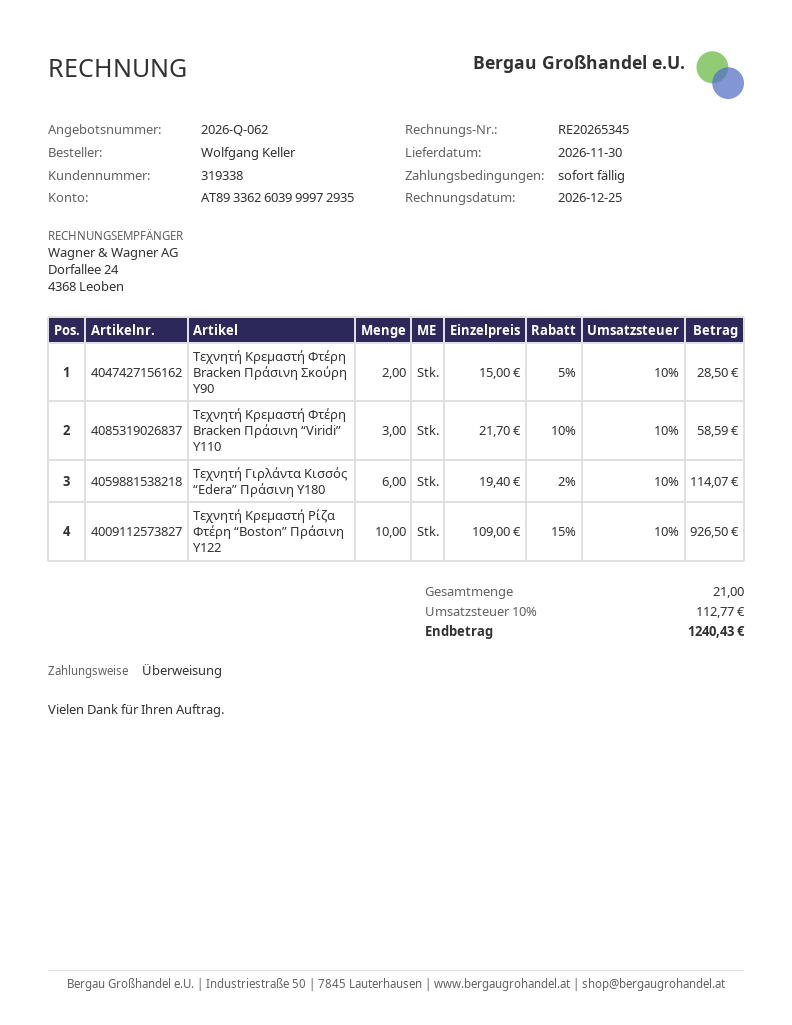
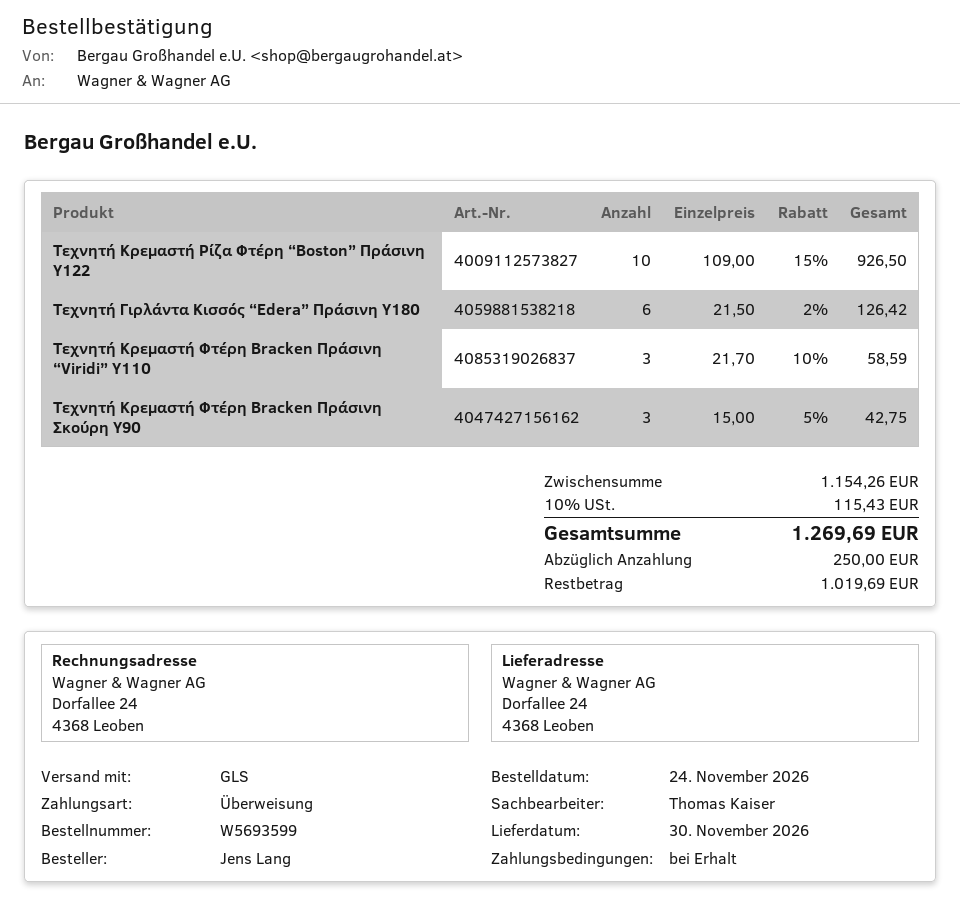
ordered by: Wolfgang Keller -> Jens Lang
Τεχνητή Κρεμαστή Φτέρη Bracken Πράσινη Σκούρη Υ90: 2 x 15.00 - 5% = 28.50 -> 3 x 15.00 - 5% = 42.75
Τεχνητή Γιρλάντα Κισσός “Edera” Πράσινη Υ180: 6 x 19.40 - 2% = 114.07 -> 6 x 21.50 - 2% = 126.42
tax: 10% = 112.77 -> 10% = 115.43
total: 1240.43 -> 1269.69

